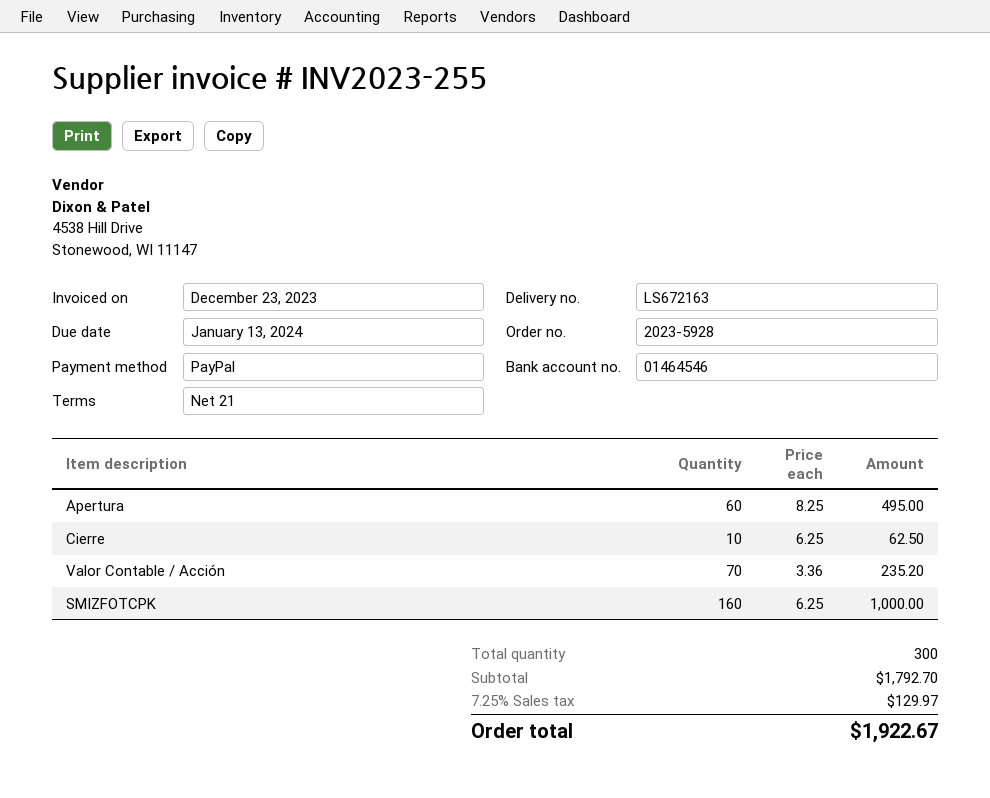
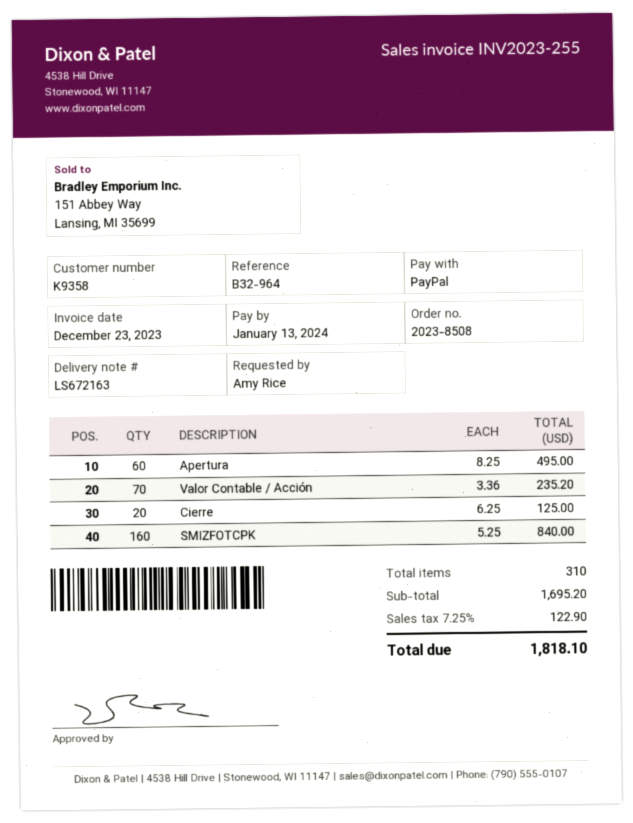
order number: 2023-5928 -> 2023-8508
Cierre: 10 x 6.25 = 62.50 -> 20 x 6.25 = 125.00
SMIZFOTCPK: 160 x 6.25 = 1000.00 -> 160 x 5.25 = 840.00
total quantity: 300 -> 310
subtotal: 1792.70 -> 1695.20
tax: 7.25% = 129.97 -> 7.25% = 122.90
total: 1922.67 -> 1818.10

